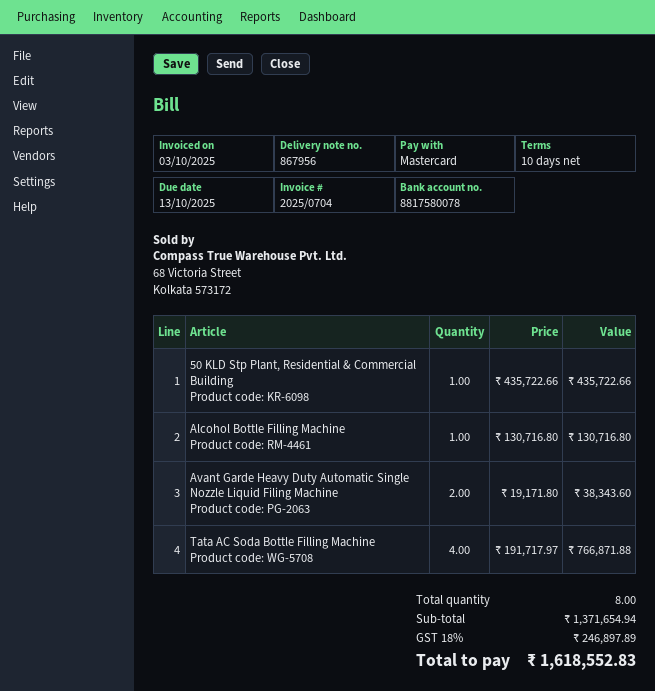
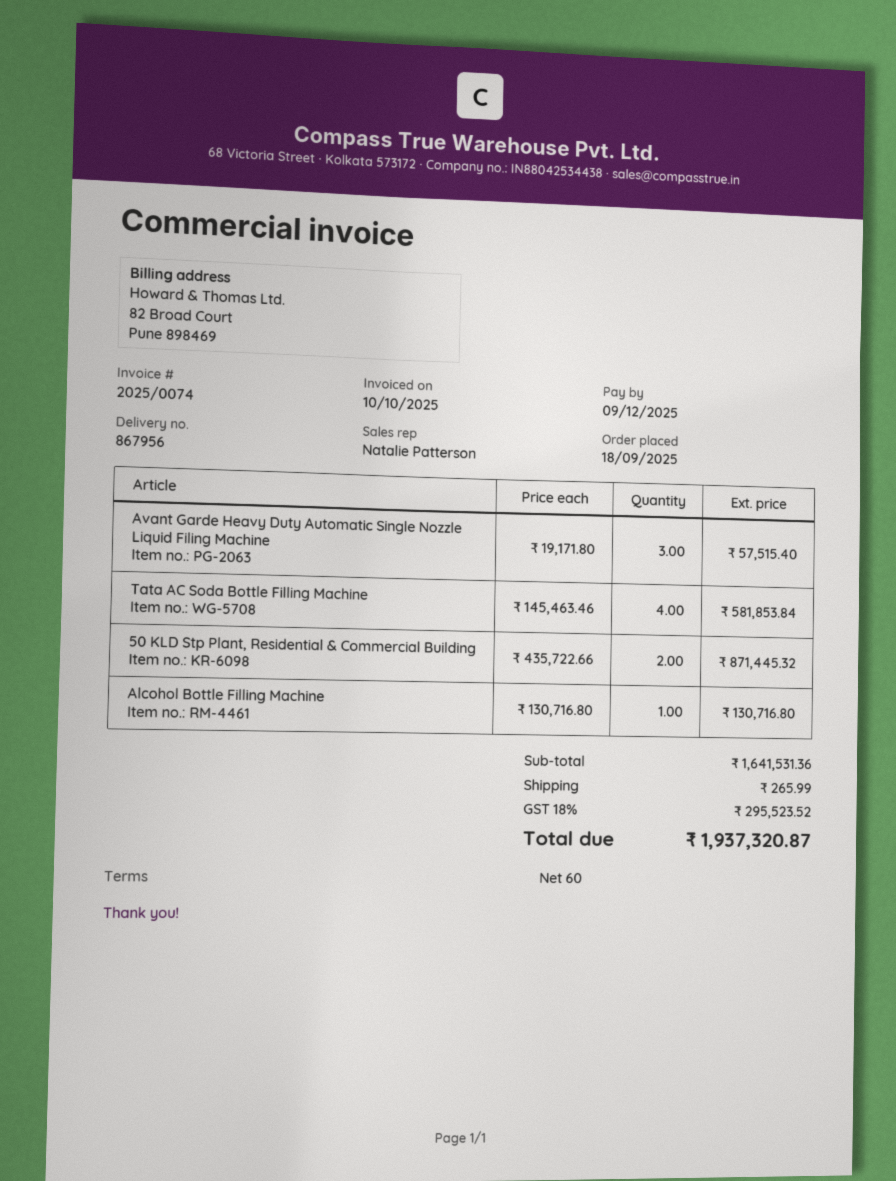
invoice number: 2025/0704 -> 2025/0074
invoice date: 2025-10-03 -> 2025-10-10
payment terms: 10 days -> 60 days
due date: 2025-10-13 -> 2025-12-09
50 KLD Stp Plant, Residential & Commercial Building: 1 x 435722.66 = 435722.66 -> 2 x 435722.66 = 871445.32
Avant Garde Heavy Duty Automatic Single Nozzle Liquid Filing Machine: 2 x 19171.80 = 38343.60 -> 3 x 19171.80 = 57515.40
Tata AC Soda Bottle Filling Machine: 4 x 191717.97 = 766871.88 -> 4 x 145463.46 = 581853.84
subtotal: 1371654.94 -> 1641531.36
shipping: none -> 265.99
tax: 18% = 246897.89 -> 18% = 295523.52
total: 1618552.83 -> 1937320.87

